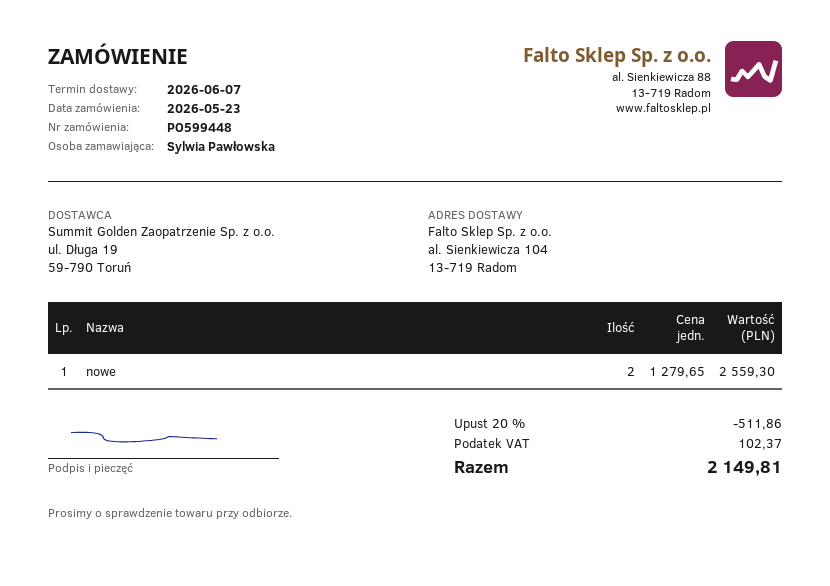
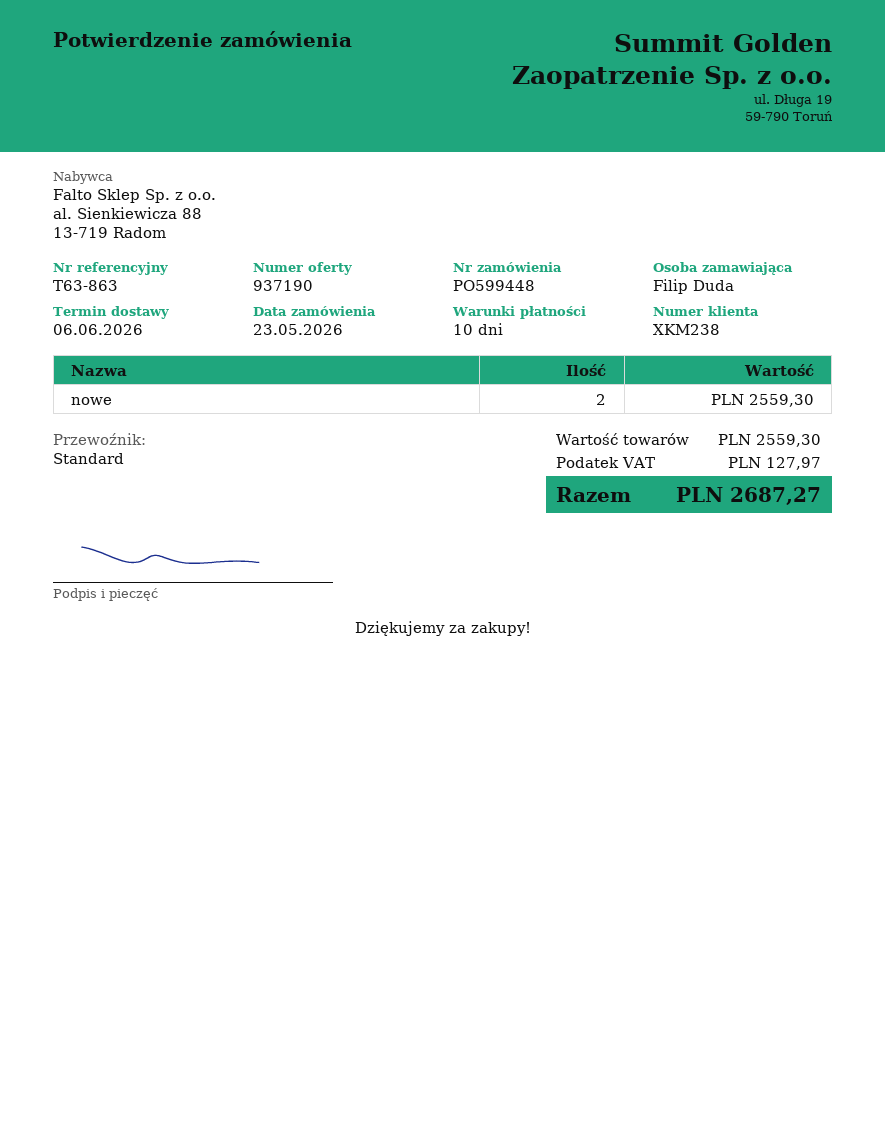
delivery date: 2026-06-07 -> 2026-06-06
ordered by: Sylwia Pawłowska -> Filip Duda
discount: 20% = 511.86 -> none
tax: 102.37 -> 127.97
total: 2149.81 -> 2687.27

